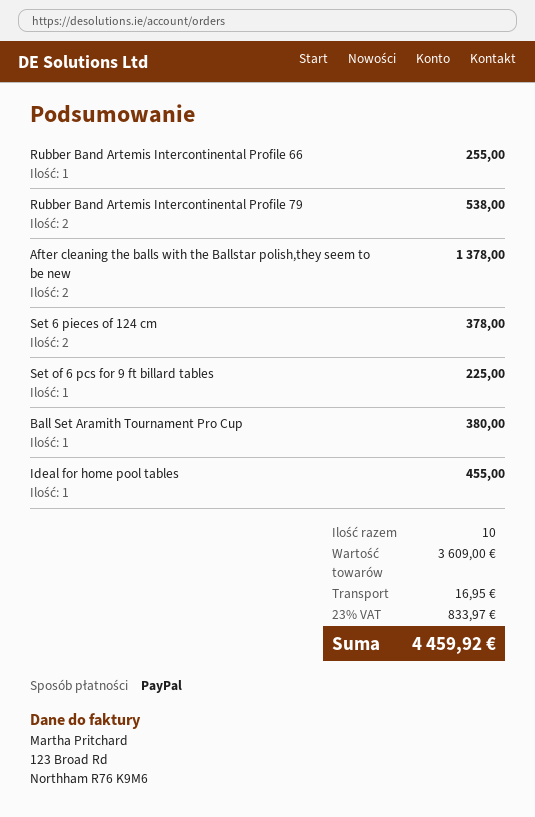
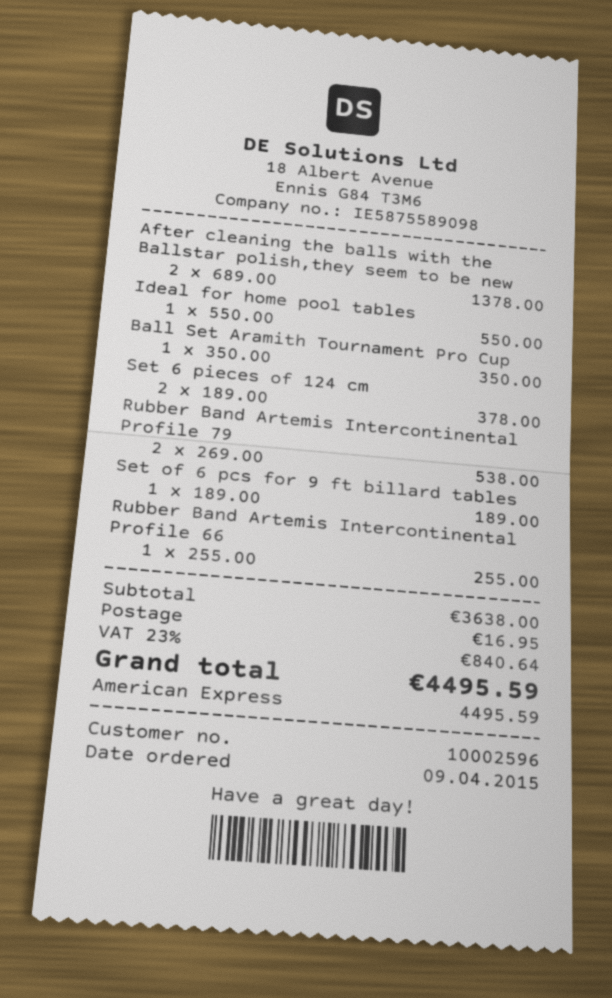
payment method: PayPal -> American Express
Set of 6 pcs for 9 ft billard tables: 1 for 225.00 -> 1 for 189.00
Ball Set Aramith Tournament Pro Cup: 1 for 380.00 -> 1 for 350.00
Ideal for home pool tables: 1 for 455.00 -> 1 for 550.00
subtotal: 3609.00 -> 3638.00
tax: 23% = 833.97 -> 23% = 840.64
total: 4459.92 -> 4495.59

